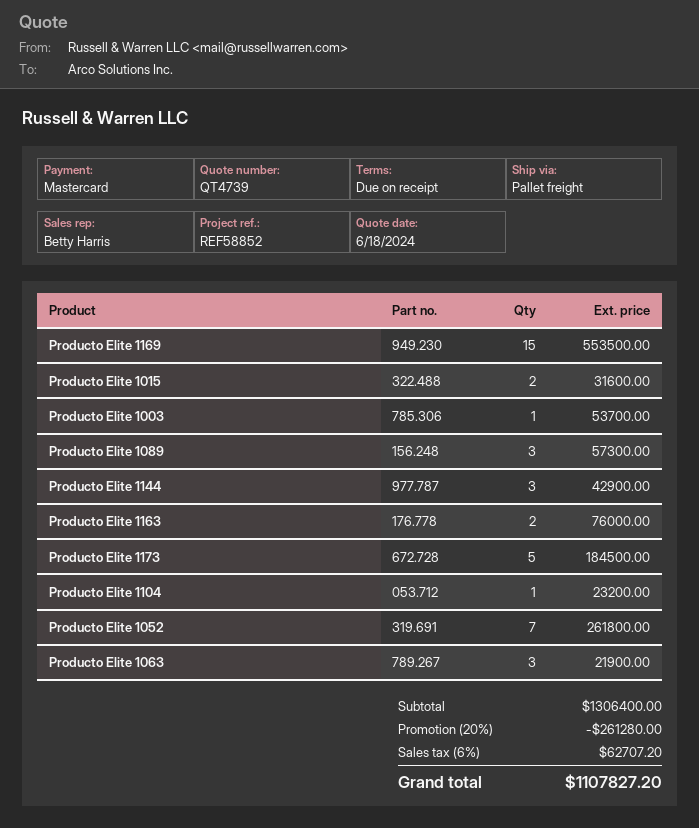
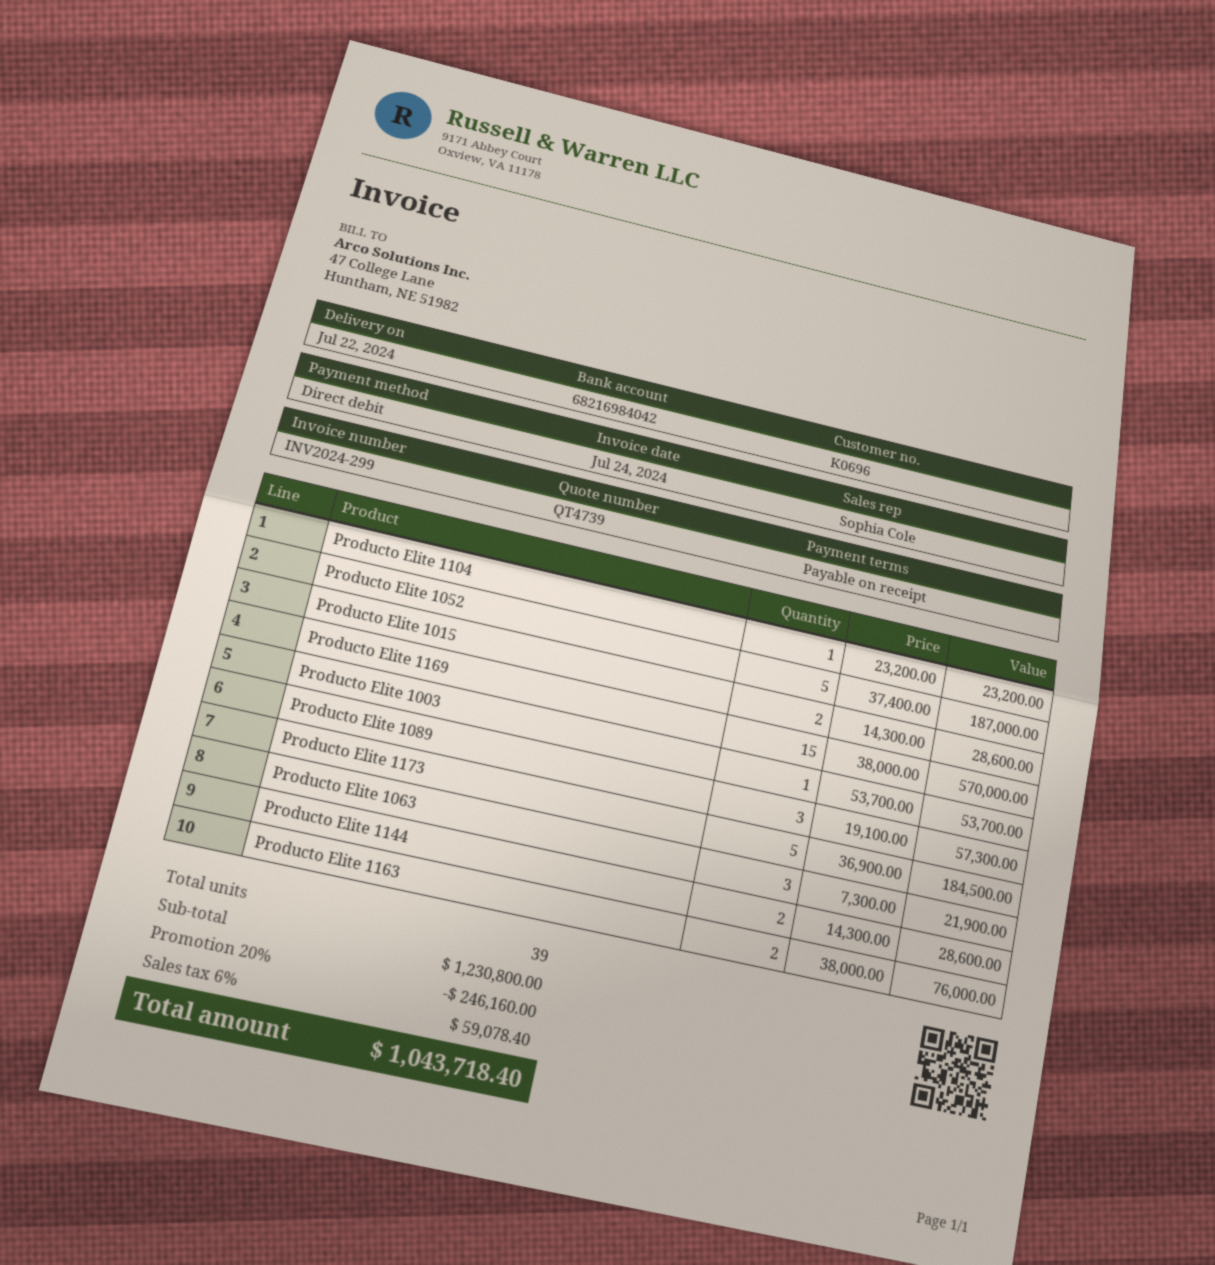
sales rep: Betty Harris -> Sophia Cole
payment method: Mastercard -> direct debit
Producto Elite 1169: 15 for 553500.00 -> 15 for 570000.00
Producto Elite 1015: 2 for 31600.00 -> 2 for 28600.00
Producto Elite 1144: 3 for 42900.00 -> 2 for 28600.00
Producto Elite 1052: 7 for 261800.00 -> 5 for 187000.00
subtotal: 1306400.00 -> 1230800.00
discount: 20% = 261280.00 -> 20% = 246160.00
tax: 6% = 62707.20 -> 6% = 59078.40
total: 1107827.20 -> 1043718.40

